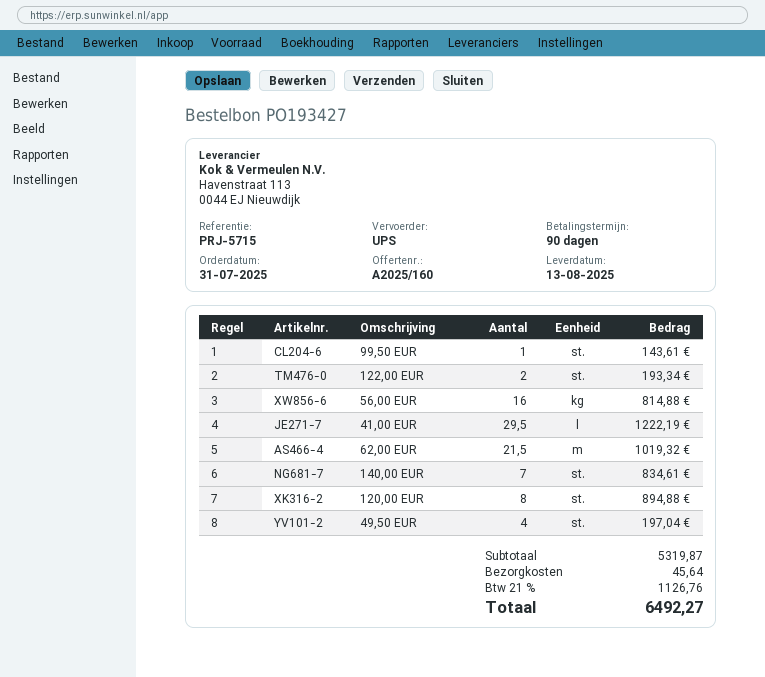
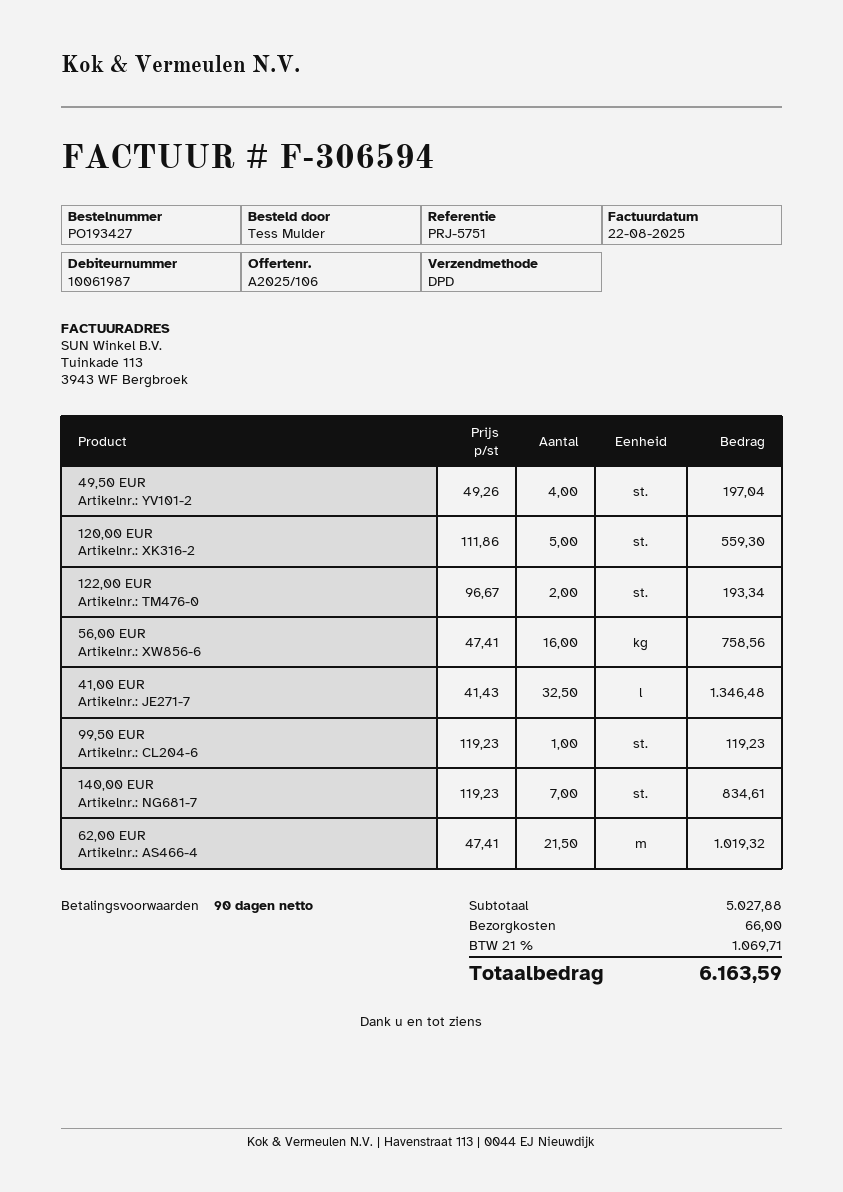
quote number: A2025/160 -> A2025/106
reference: PRJ-5715 -> PRJ-5751
shipping method: UPS -> DPD
99,50 EUR: 1 for 143.61 -> 1 for 119.23
56,00 EUR: 16 for 814.88 -> 16 for 758.56
41,00 EUR: 29.5 for 1222.19 -> 32.5 for 1346.48
120,00 EUR: 8 for 894.88 -> 5 for 559.30
subtotal: 5319.87 -> 5027.88
shipping: 45.64 -> 66.00
tax: 21% = 1126.76 -> 21% = 1069.71
total: 6492.27 -> 6163.59

